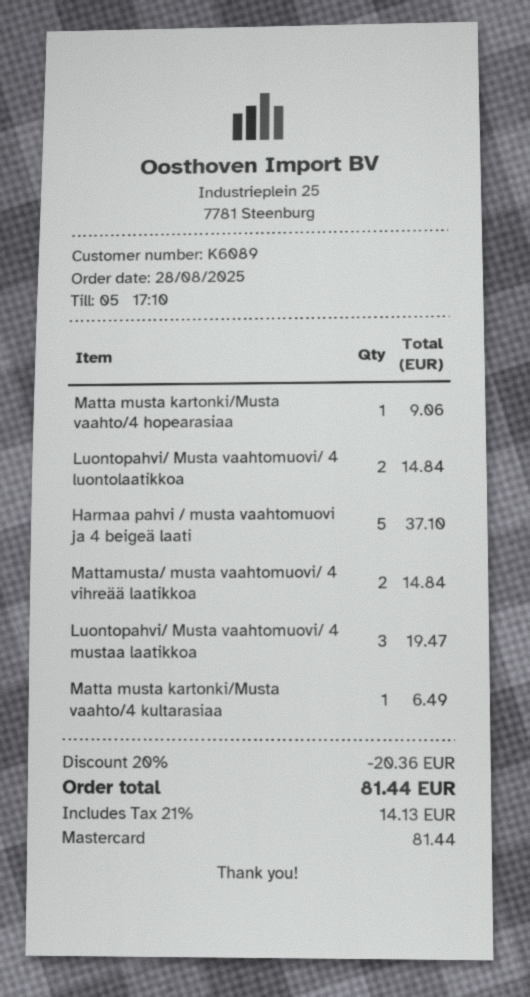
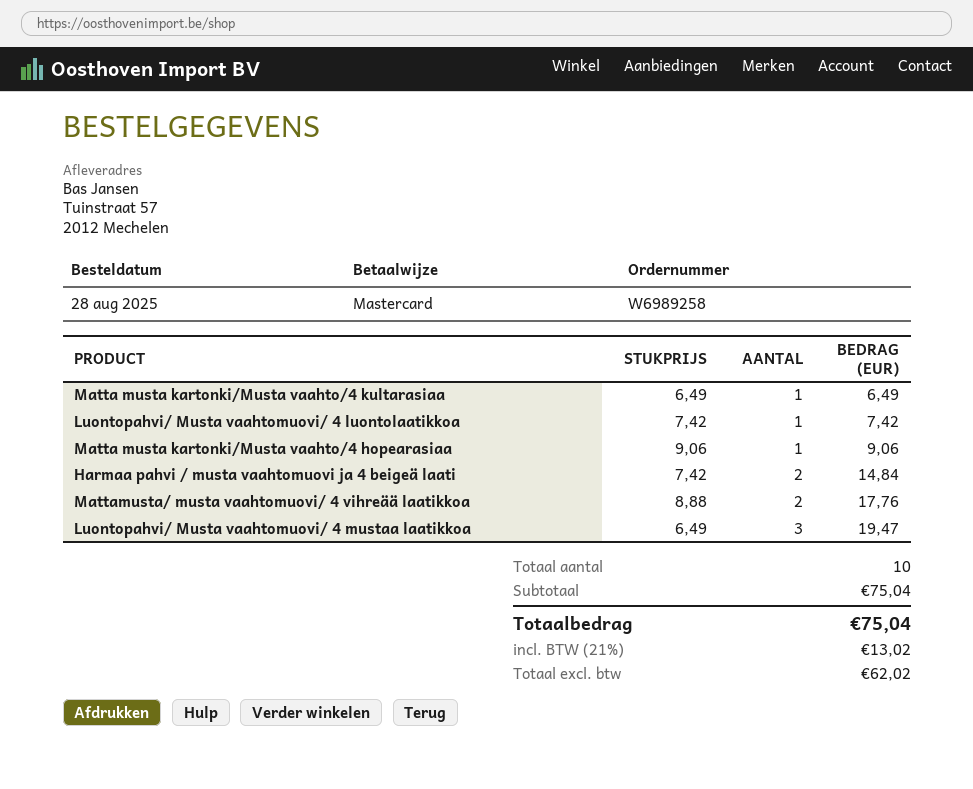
Luontopahvi/ Musta vaahtomuovi/ 4 luontolaatikkoa: 2 for 14.84 -> 1 for 7.42
Harmaa pahvi / musta vaahtomuovi ja 4 beigeä laati: 5 for 37.10 -> 2 for 14.84
Mattamusta/ musta vaahtomuovi/ 4 vihreää laatikkoa: 2 for 14.84 -> 2 for 17.76
discount: 20% = 20.36 -> none
tax: 21% = 14.13 -> 21% = 13.02
total: 81.44 -> 75.04

